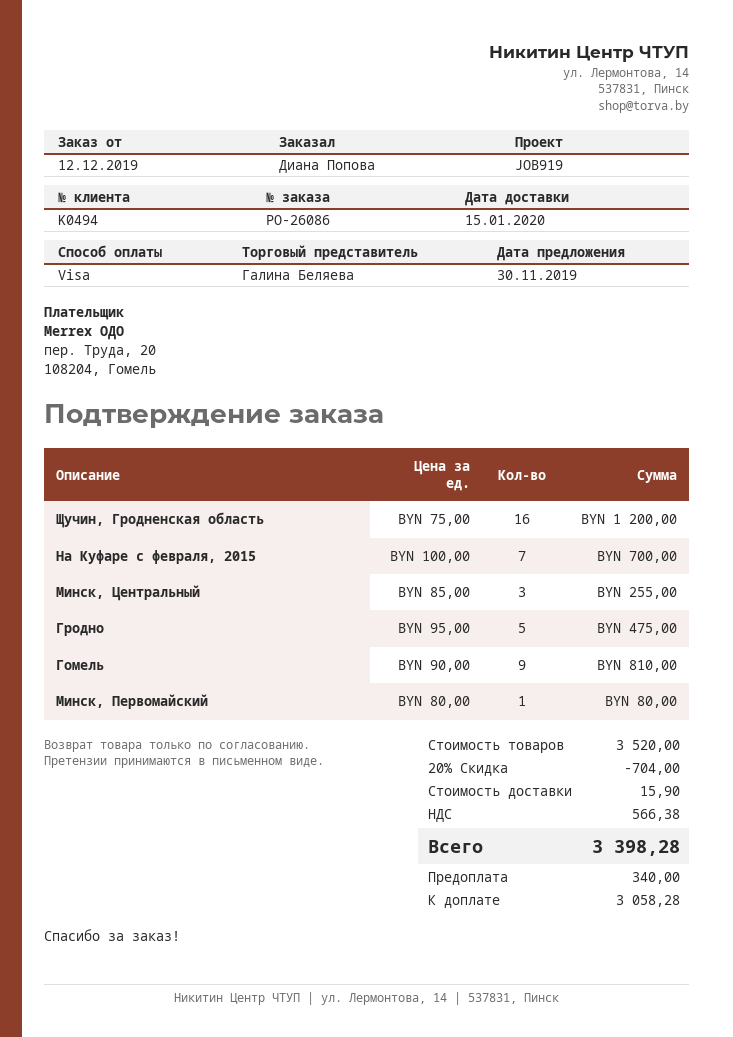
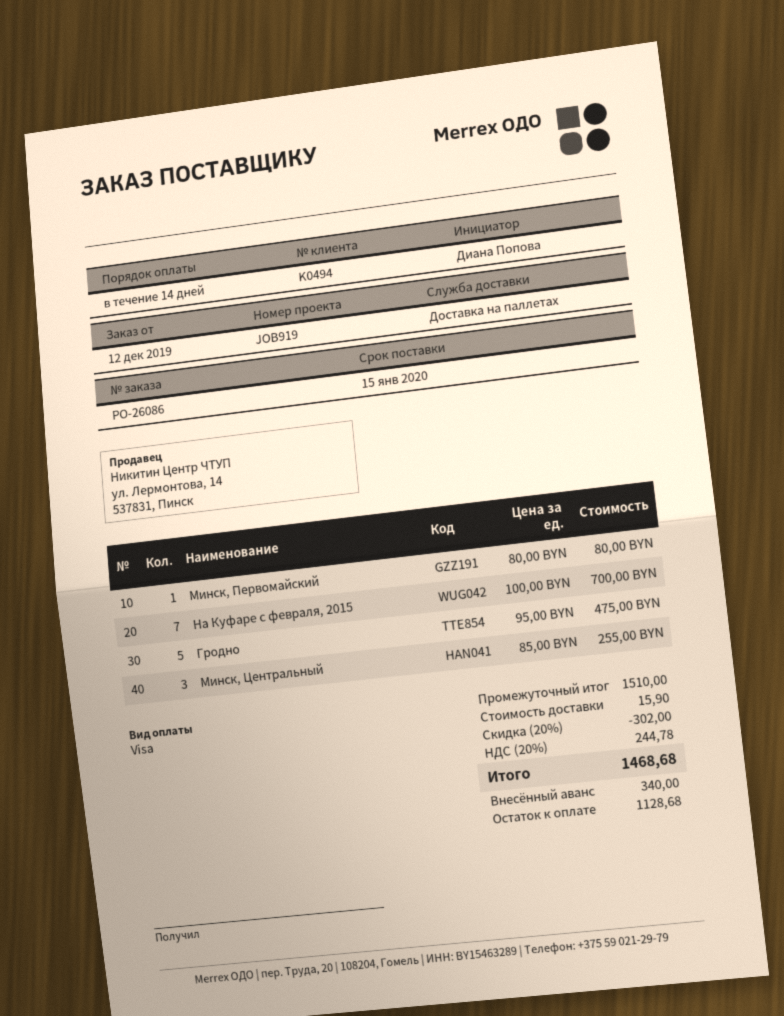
Щучин, Гродненская область: 16 x 75.00 = 1200.00 -> none
Гомель: 9 x 90.00 = 810.00 -> none
subtotal: 3520.00 -> 1510.00
discount: 20% = 704.00 -> 20% = 302.00
tax: 566.38 -> 244.78
total: 3398.28 -> 1468.68
balance: 3058.28 -> 1128.68

